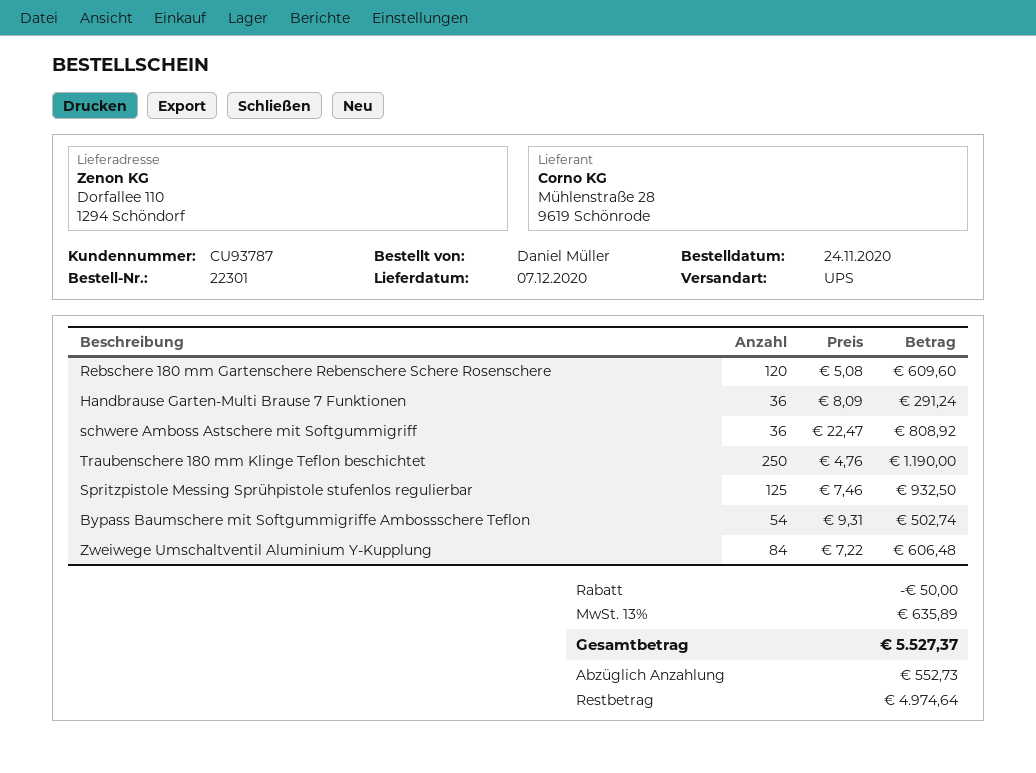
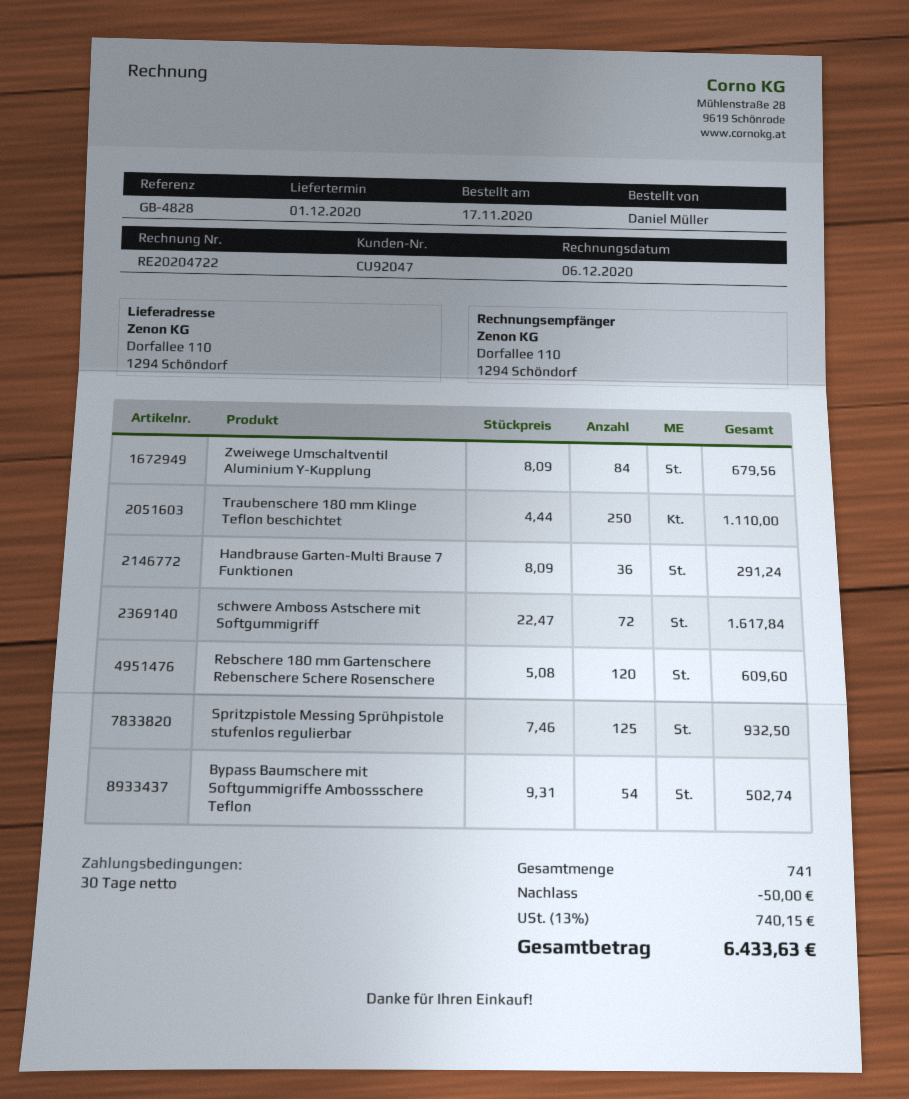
order date: 2020-11-24 -> 2020-11-17
delivery date: 2020-12-07 -> 2020-12-01
customer number: CU93787 -> CU92047
schwere Amboss Astschere mit Softgummigriff: 36 x 22.47 = 808.92 -> 72 x 22.47 = 1617.84
Traubenschere 180 mm Klinge Teflon beschichtet: 250 x 4.76 = 1190.00 -> 250 x 4.44 = 1110.00
Zweiwege Umschaltventil Aluminium Y-Kupplung: 84 x 7.22 = 606.48 -> 84 x 8.09 = 679.56
tax: 13% = 635.89 -> 13% = 740.15
total: 5527.37 -> 6433.63

